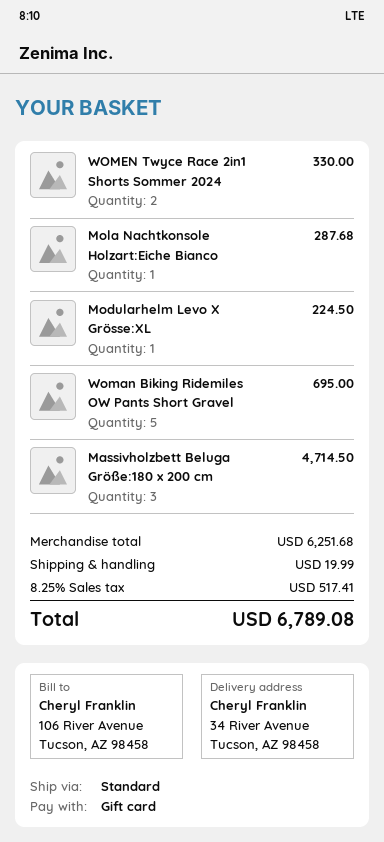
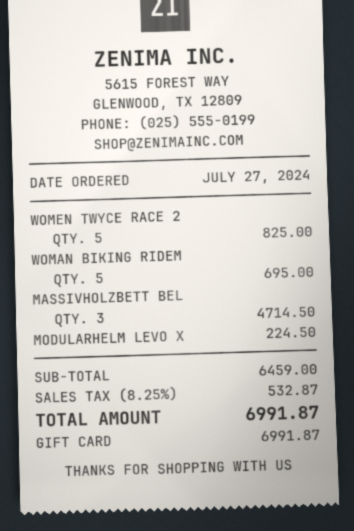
WOMEN Twyce Race 2in1 Shorts Sommer 2024: 2 for 330.00 -> 5 for 825.00
Mola Nachtkonsole Holzart:Eiche Bianco: 1 for 287.68 -> none
subtotal: 6251.68 -> 6459.00
shipping: 19.99 -> none
tax: 8.25% = 517.41 -> 8.25% = 532.87
total: 6789.08 -> 6991.87

